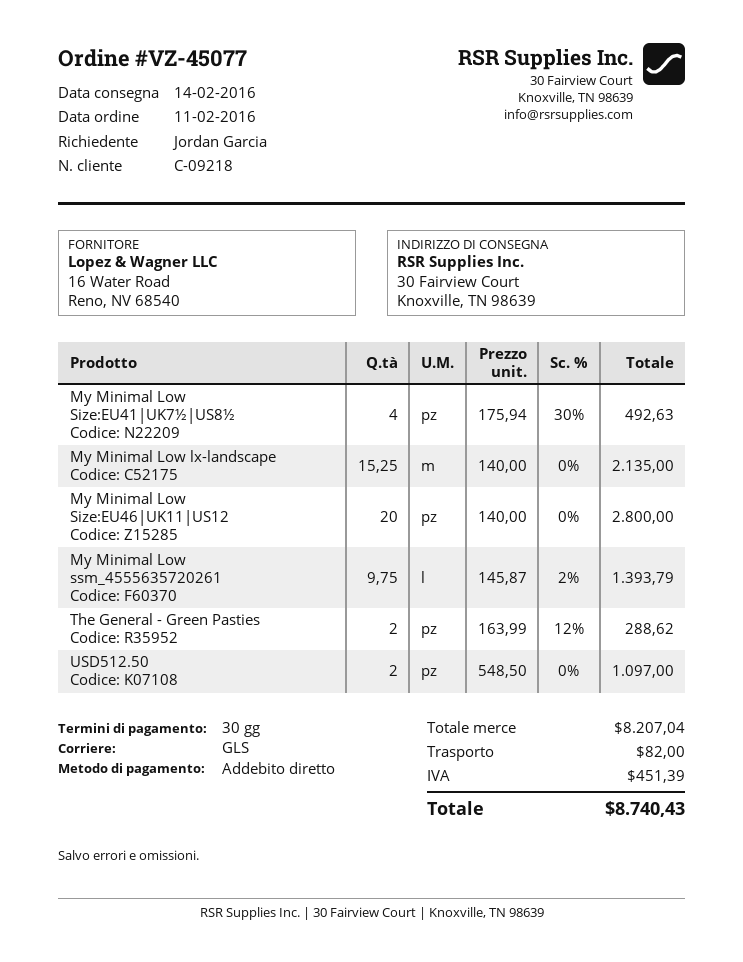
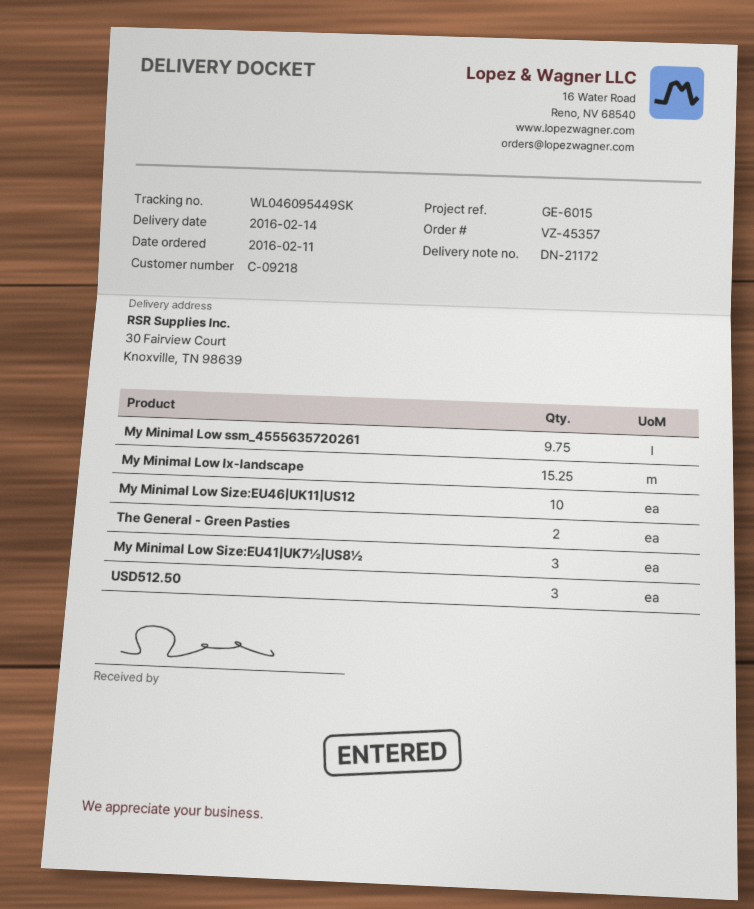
order number: VZ-45077 -> VZ-45357
My Minimal Low Size:EU41|UK7½|US8½: 4 -> 3
My Minimal Low Size:EU46|UK11|US12: 20 -> 10
USD512.50: 2 -> 3

